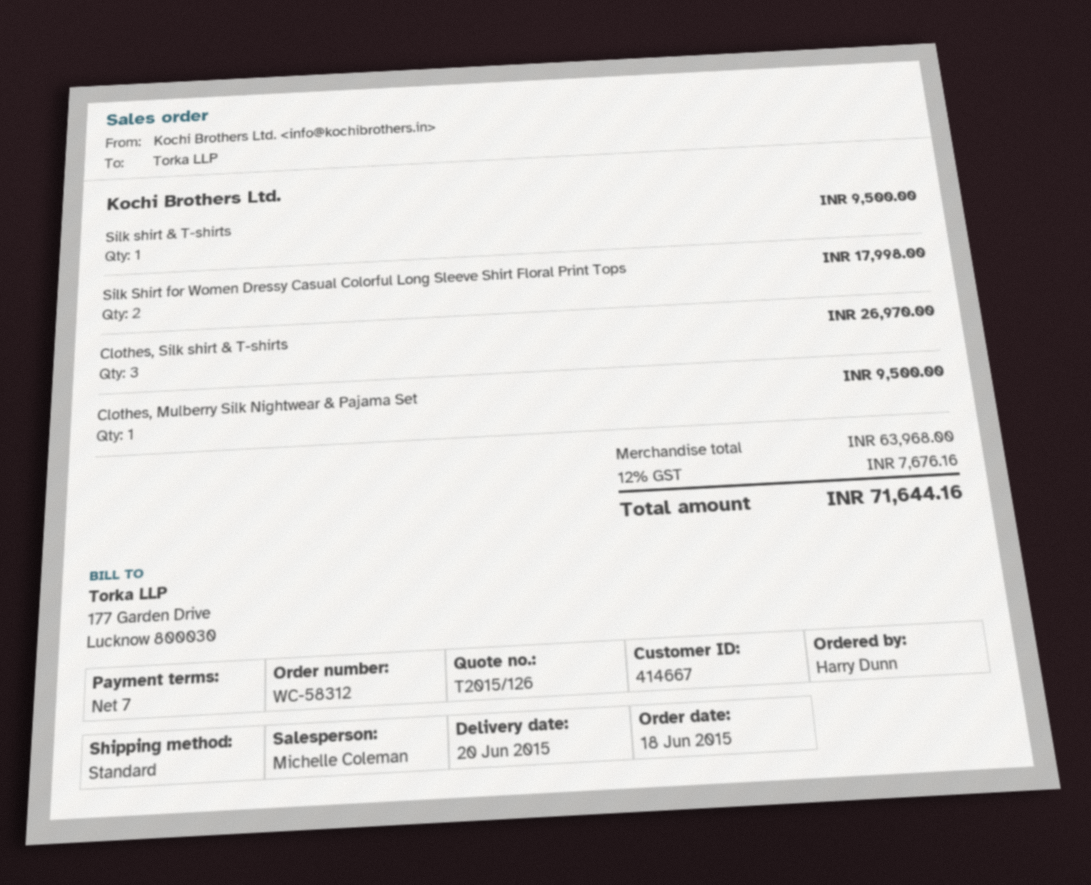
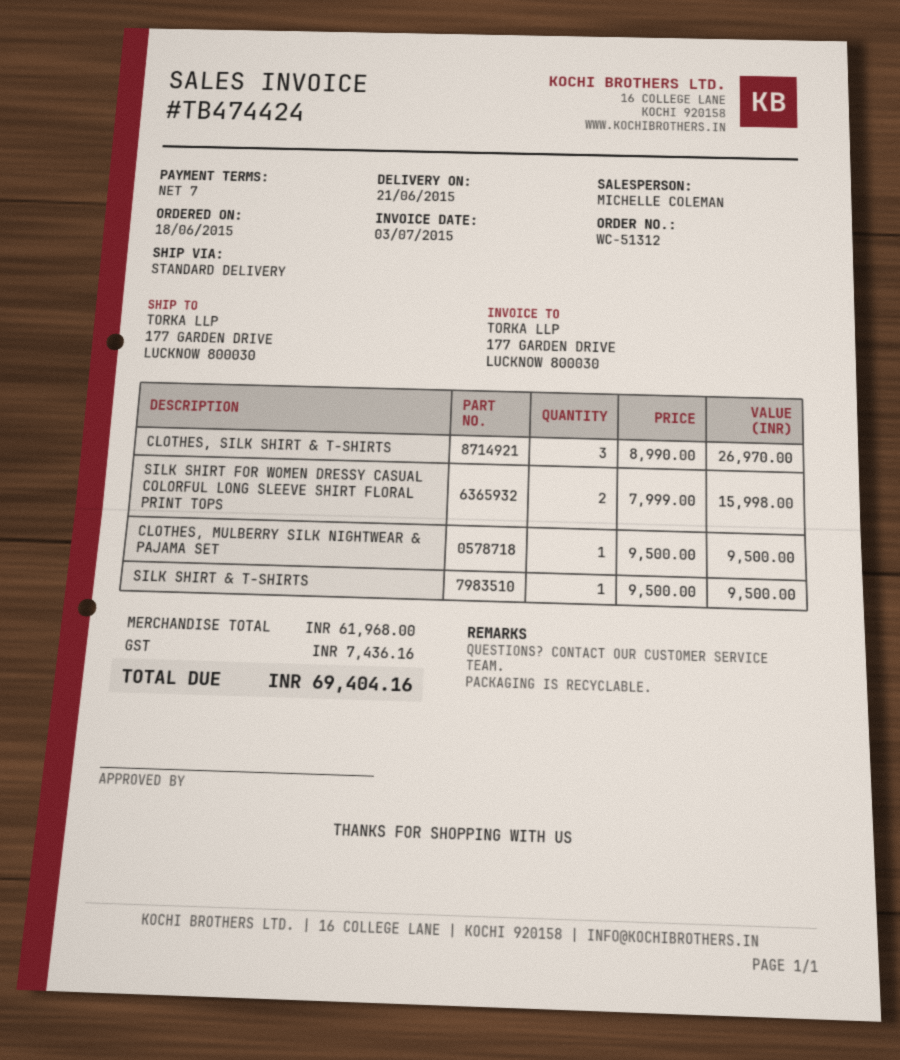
order number: WC-58312 -> WC-51312
delivery date: 2015-06-20 -> 2015-06-21
Silk Shirt for Women Dressy Casual Colorful Long Sleeve Shirt Floral Print Tops: 2 for 17998.00 -> 2 for 15998.00
subtotal: 63968.00 -> 61968.00
tax: 7676.16 -> 7436.16
total: 71644.16 -> 69404.16

